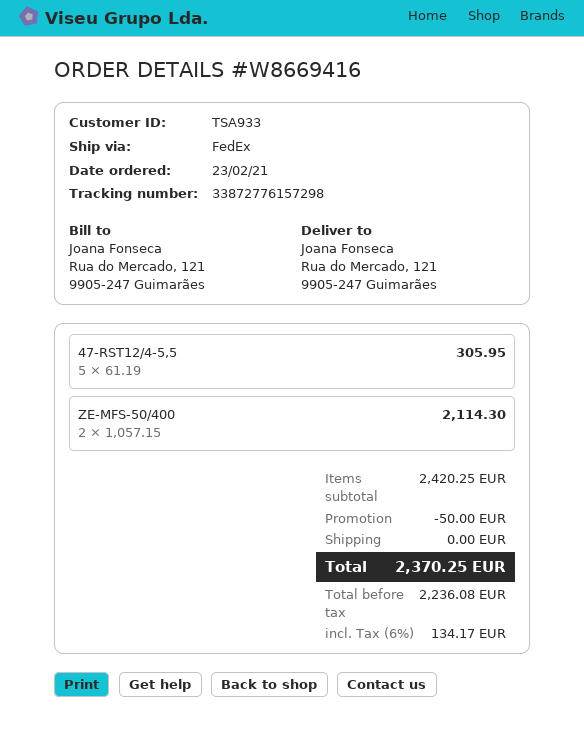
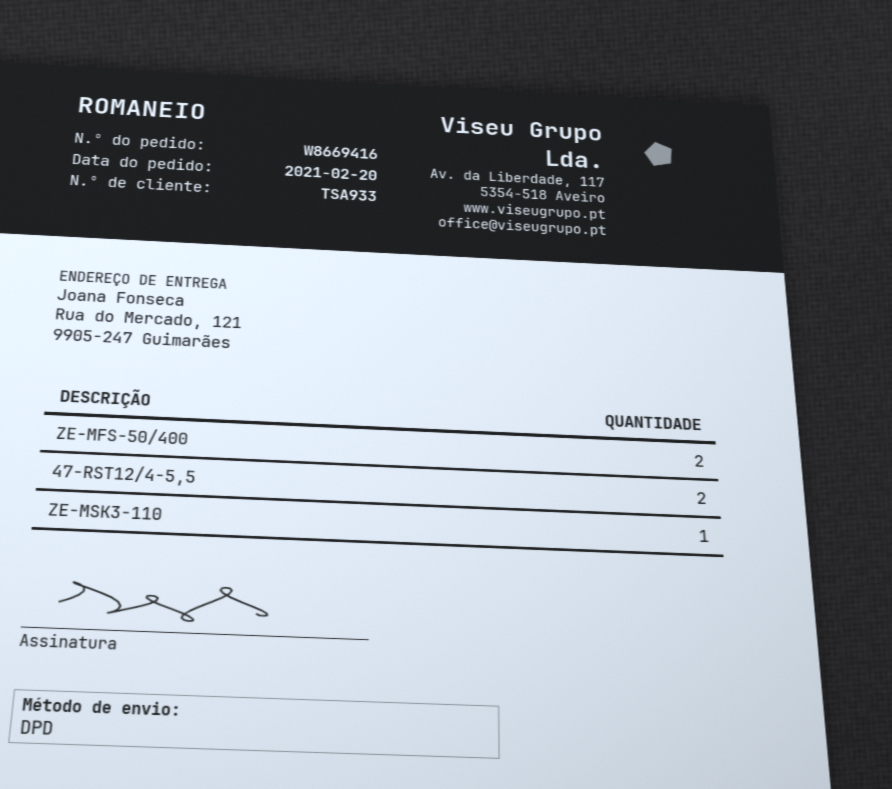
order date: 2021-02-23 -> 2021-02-20
shipping method: FedEx -> DPD
47-RST12/4-5,5: 5 -> 2
ZE-MSK3-110: none -> 1

